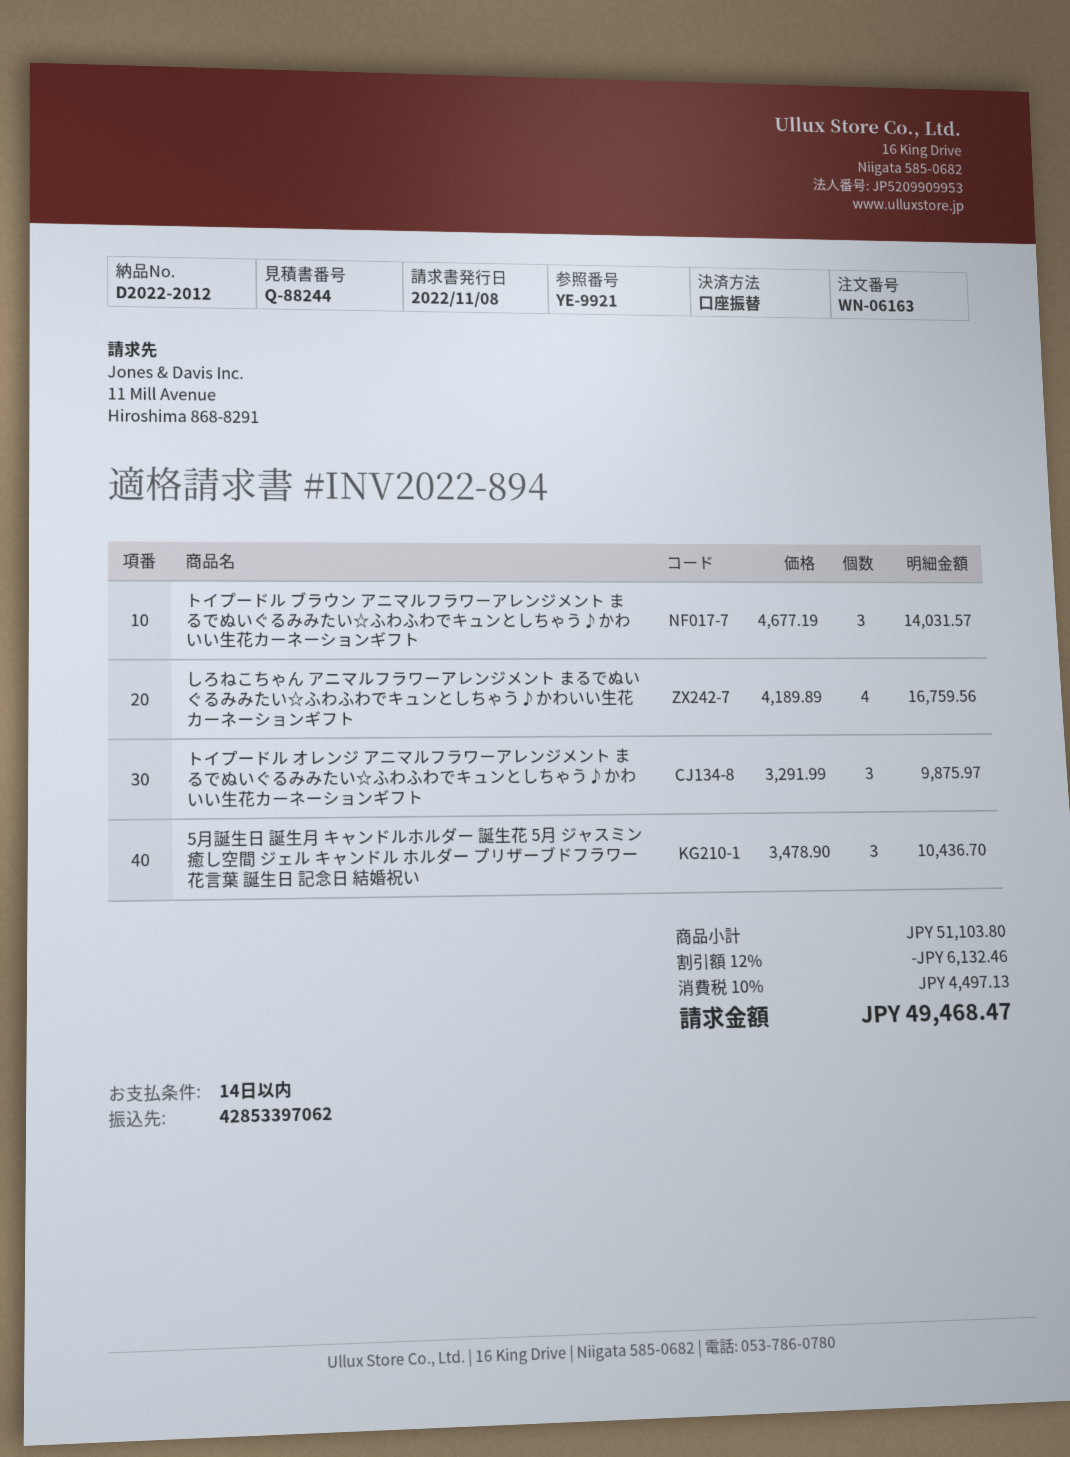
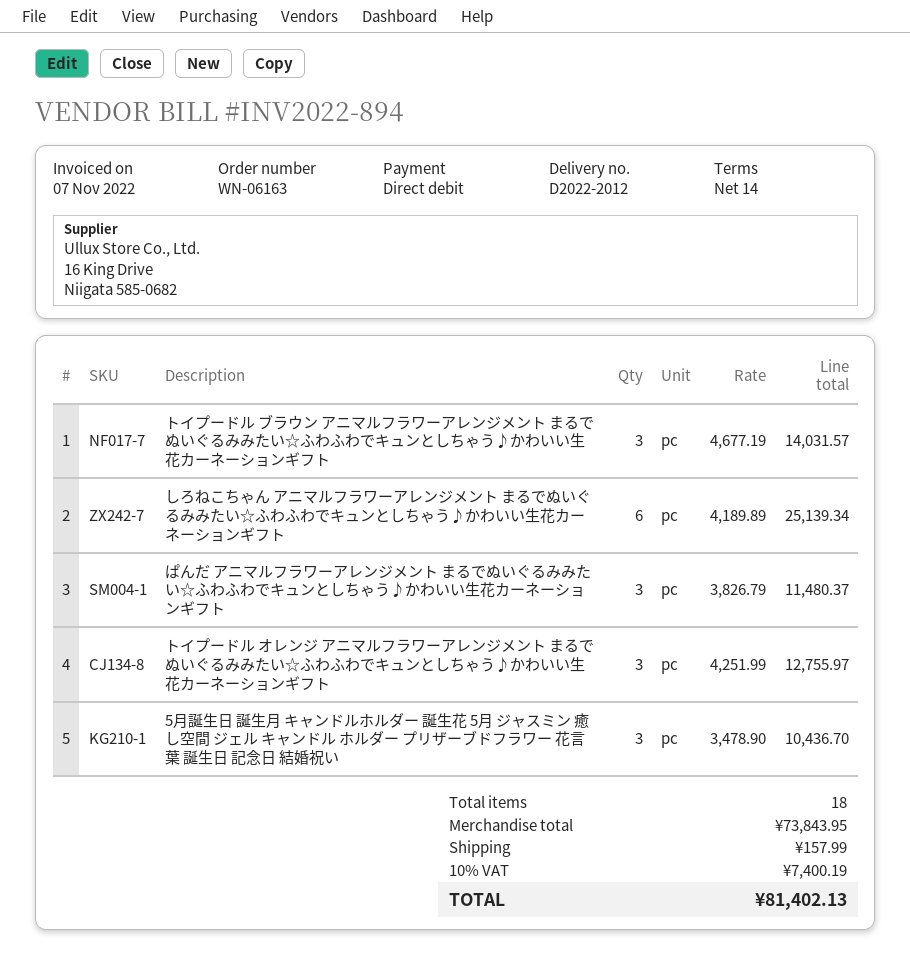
invoice date: 2022-11-08 -> 2022-11-07
しろねこちゃん アニマルフラワーアレンジメント まるでぬいぐるみみたい☆ふわふわでキュンとしちゃう♪かわいい生花カーネーションギフト: 4 x 4189.89 = 16759.56 -> 6 x 4189.89 = 25139.34
トイプードル オレンジ アニマルフラワーアレンジメント まるでぬいぐるみみたい☆ふわふわでキュンとしちゃう♪かわいい生花カーネーションギフト: 3 x 3291.99 = 9875.97 -> 3 x 4251.99 = 12755.97
ぱんだ アニマルフラワーアレンジメント まるでぬいぐるみみたい☆ふわふわでキュンとしちゃう♪かわいい生花カーネーションギフト: none -> 3 x 3826.79 = 11480.37
subtotal: 51103.80 -> 73843.95
discount: 12% = 6132.46 -> none
shipping: none -> 157.99
tax: 10% = 4497.13 -> 10% = 7400.19
total: 49468.47 -> 81402.13

